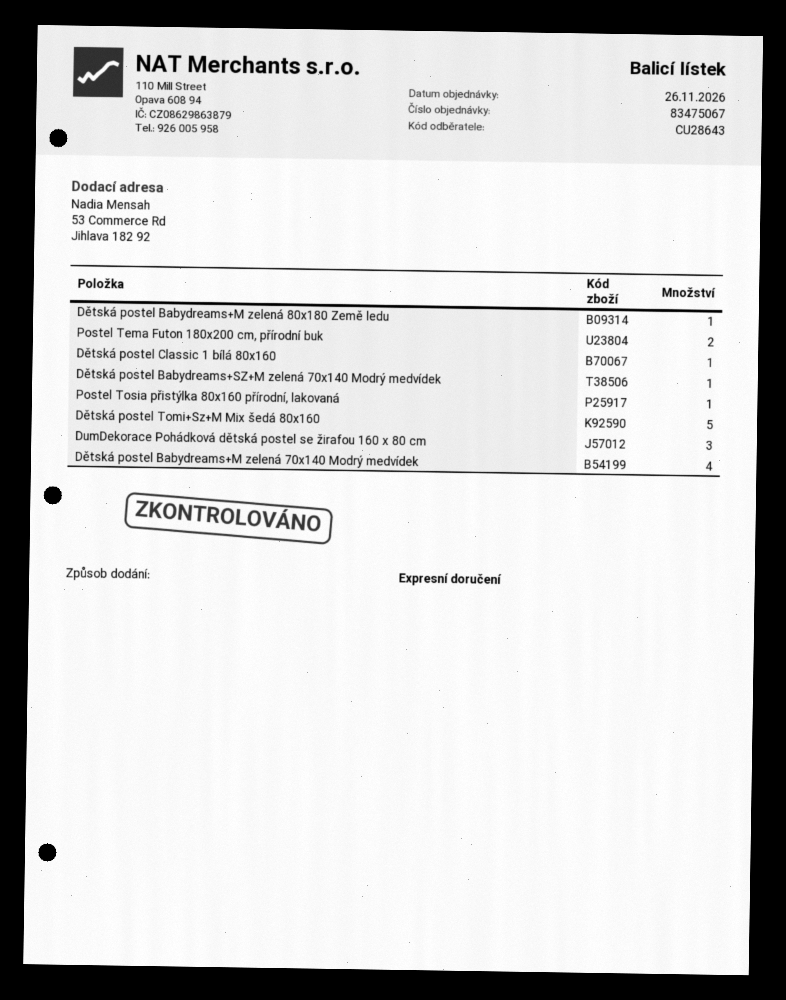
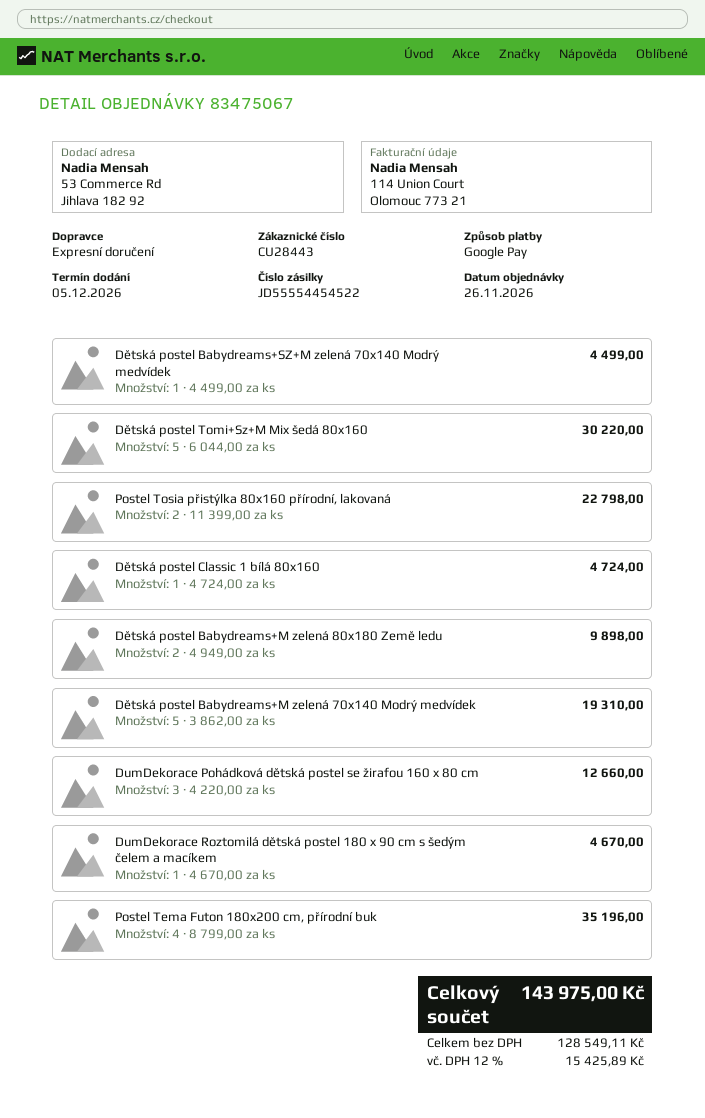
customer number: CU28643 -> CU28443
Dětská postel Babydreams+M zelená 80x180 Země ledu: 1 -> 2
Postel Tema Futon 180x200 cm, přírodní buk: 2 -> 4
Postel Tosia přistýlka 80x160 přírodní, lakovaná: 1 -> 2
Dětská postel Babydreams+M zelená 70x140 Modrý medvídek: 4 -> 5
DumDekorace Roztomilá dětská postel 180 x 90 cm s šedým čelem a macíkem: none -> 1

